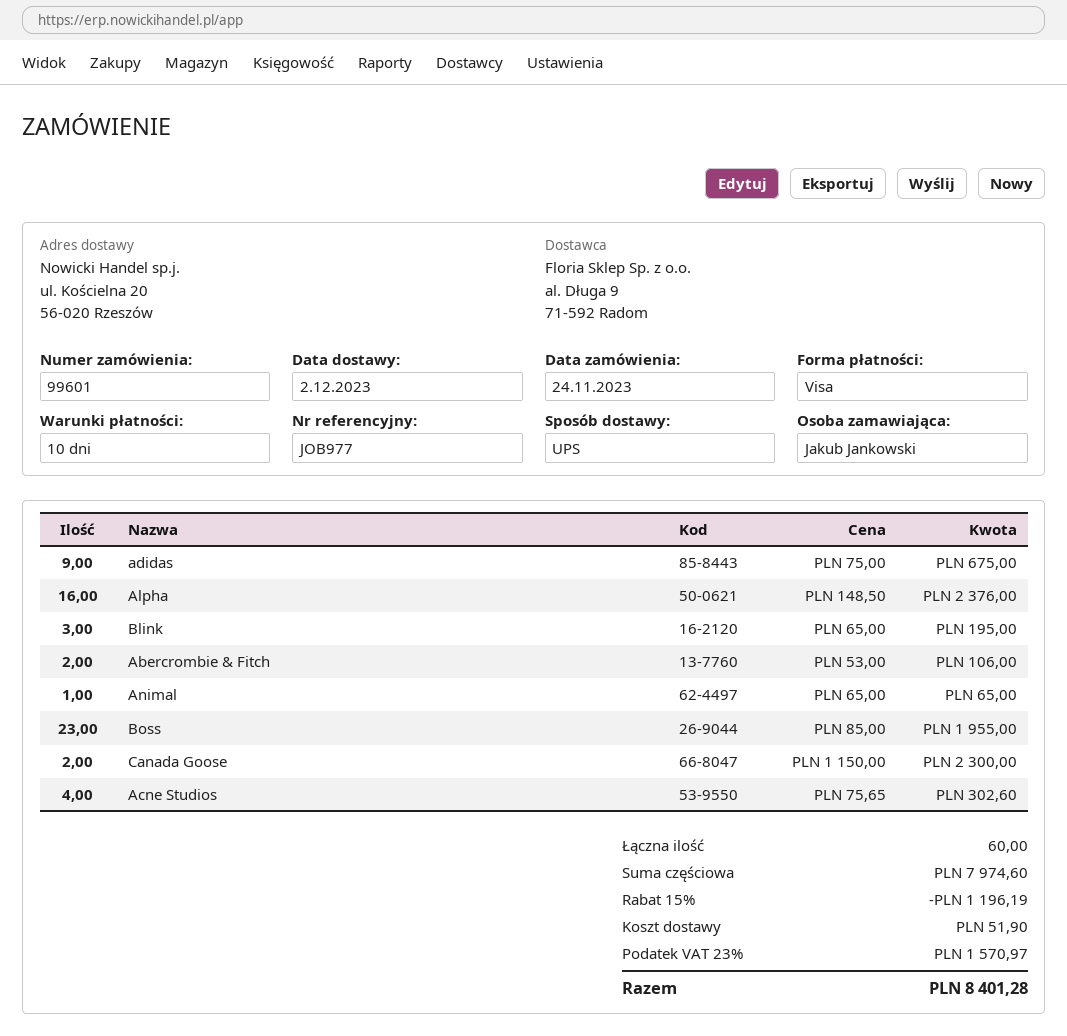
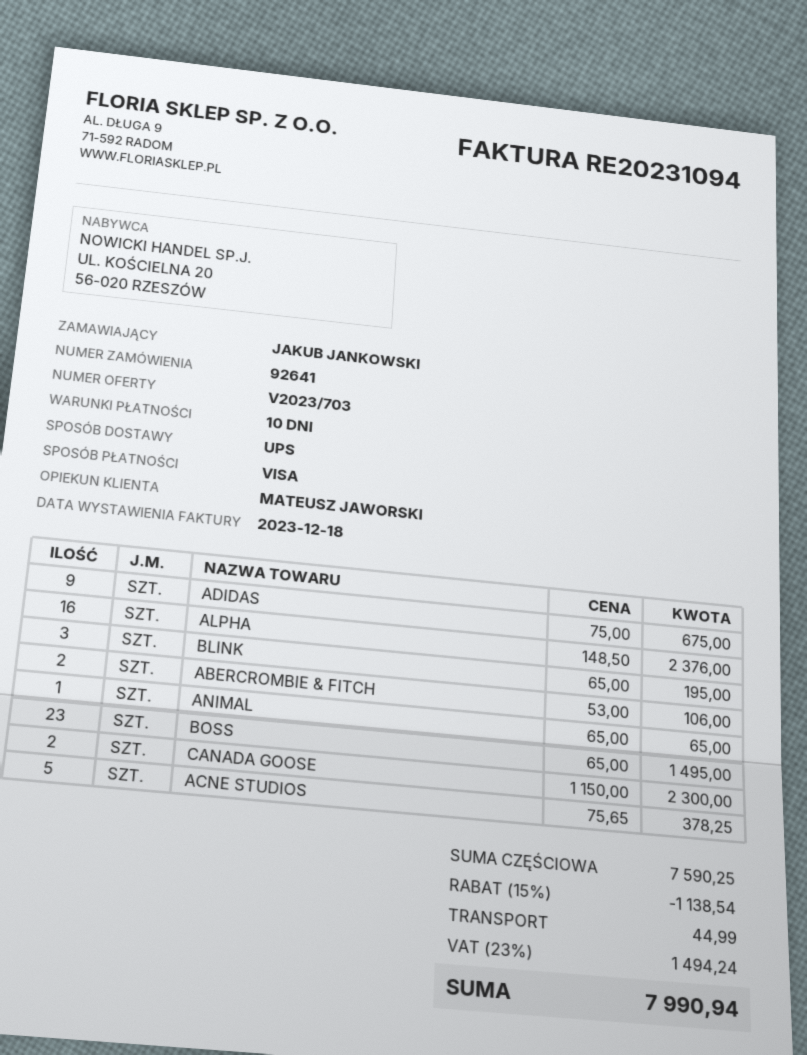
order number: 99601 -> 92641
Boss: 23 x 85.00 = 1955.00 -> 23 x 65.00 = 1495.00
Acne Studios: 4 x 75.65 = 302.60 -> 5 x 75.65 = 378.25
subtotal: 7974.60 -> 7590.25
discount: 15% = 1196.19 -> 15% = 1138.54
shipping: 51.90 -> 44.99
tax: 23% = 1570.97 -> 23% = 1494.24
total: 8401.28 -> 7990.94

